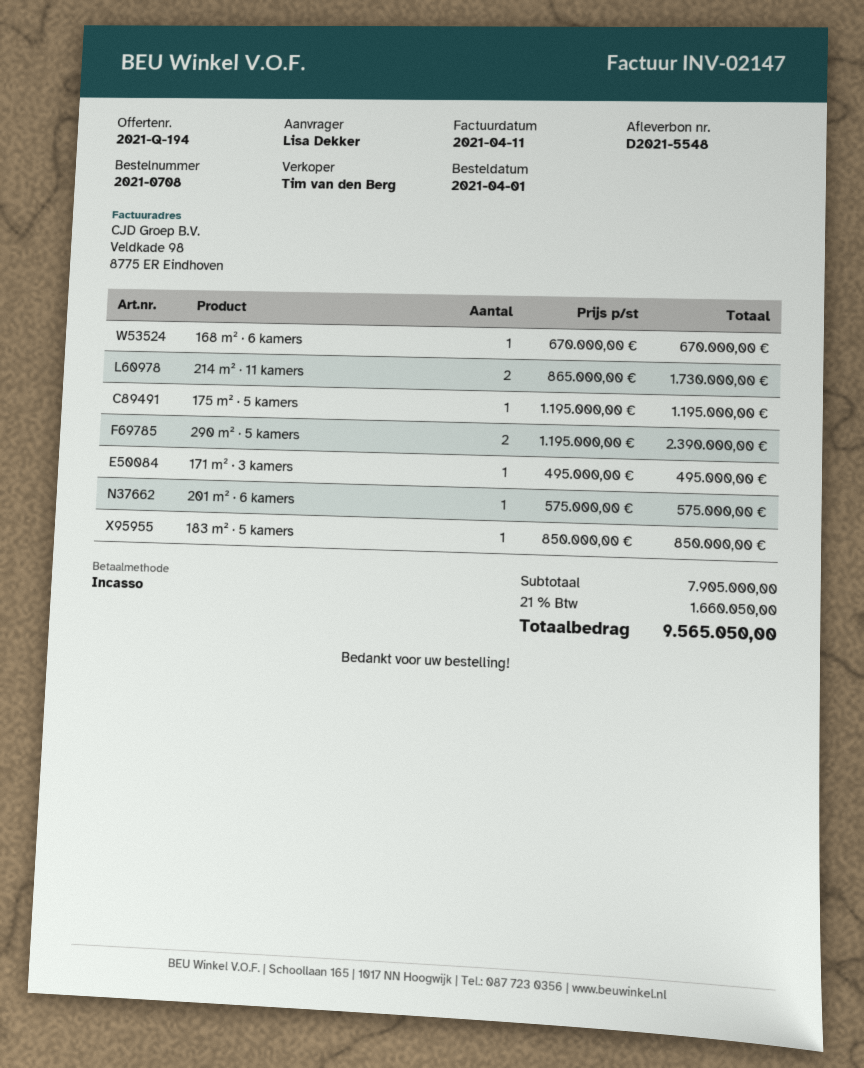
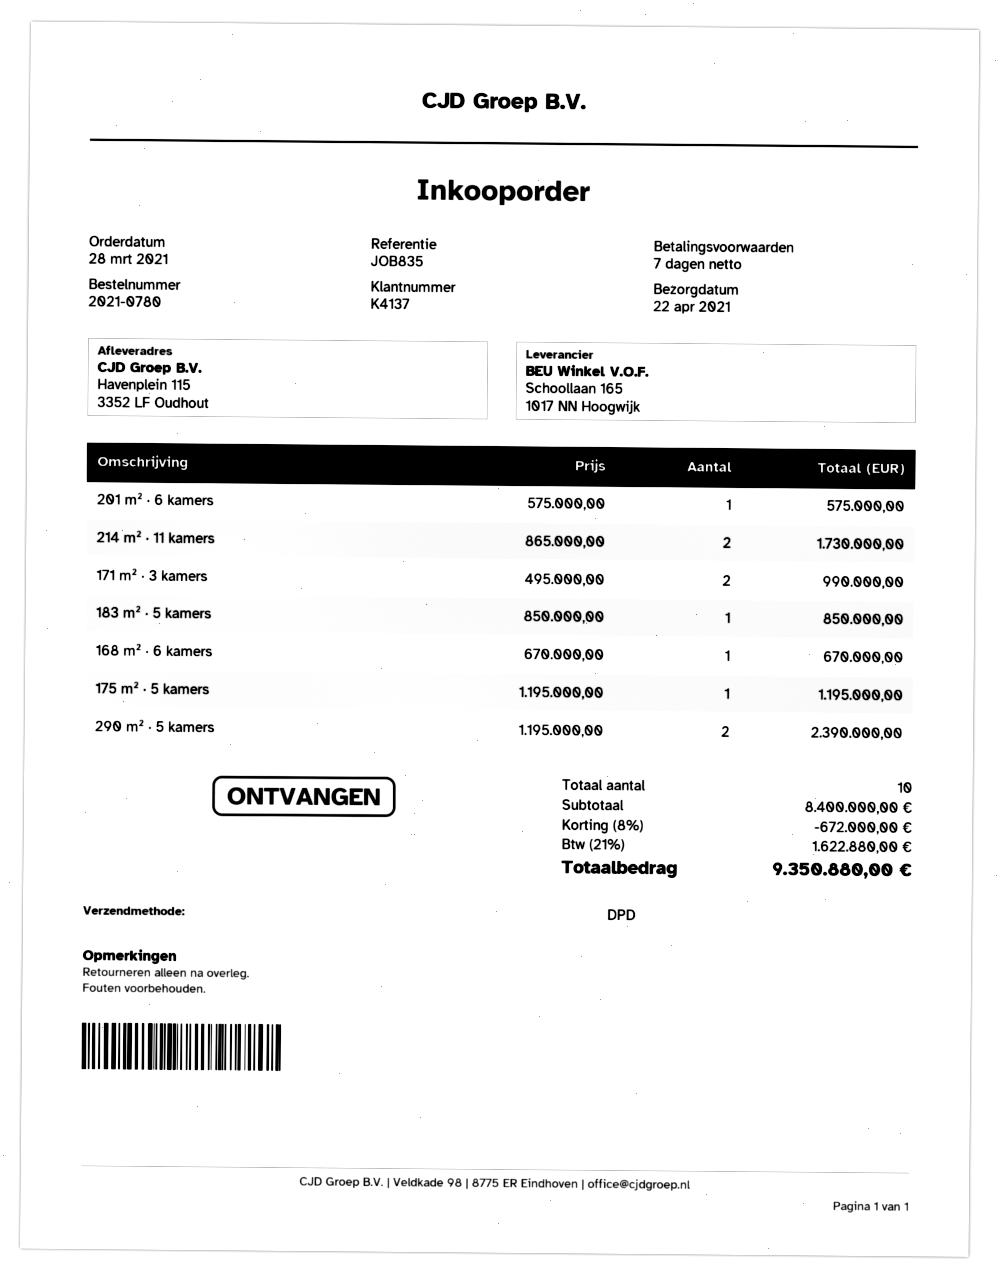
order number: 2021-0708 -> 2021-0780
order date: 2021-04-01 -> 2021-03-28
171 m² · 3 kamers: 1 x 495000.00 = 495000.00 -> 2 x 495000.00 = 990000.00
subtotal: 7905000.00 -> 8400000.00
discount: none -> 8% = 672000.00
tax: 21% = 1660050.00 -> 21% = 1622880.00
total: 9565050.00 -> 9350880.00

